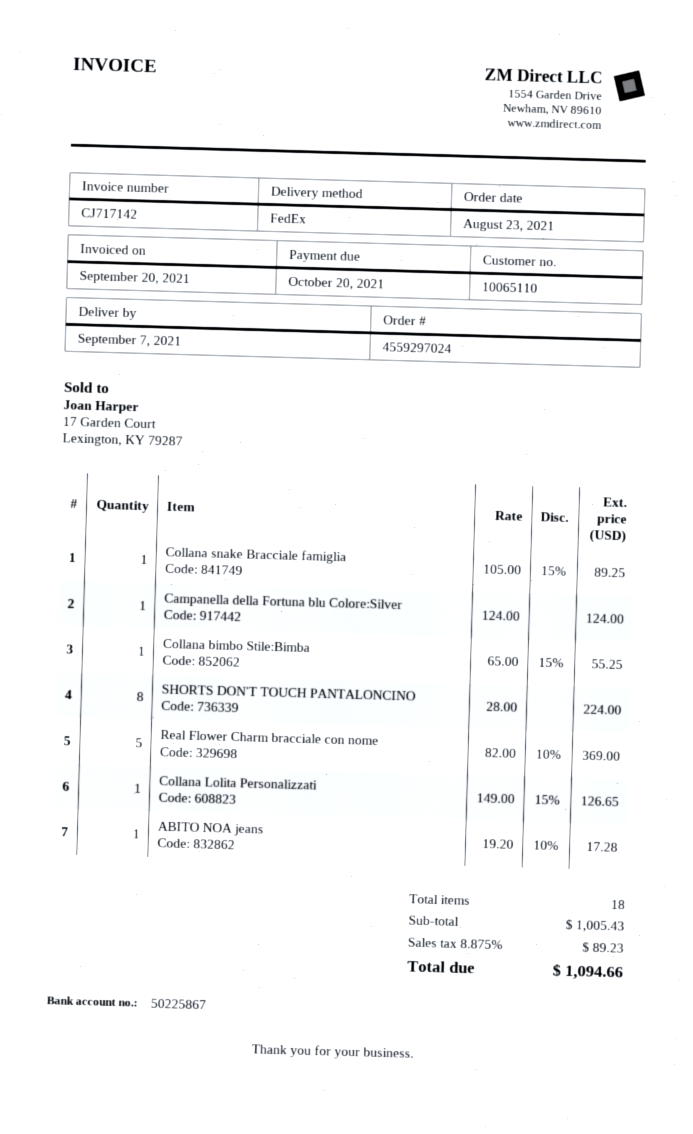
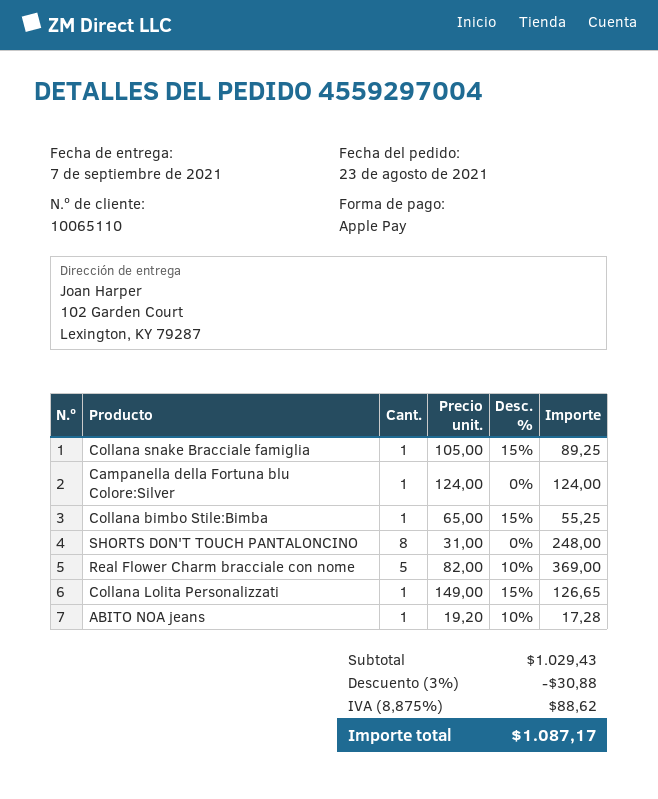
order number: 4559297024 -> 4559297004
SHORTS DON'T TOUCH PANTALONCINO: 8 x 28.00 = 224.00 -> 8 x 31.00 = 248.00
subtotal: 1005.43 -> 1029.43
discount: none -> 3% = 30.88
tax: 8.875% = 89.23 -> 8.875% = 88.62
total: 1094.66 -> 1087.17

